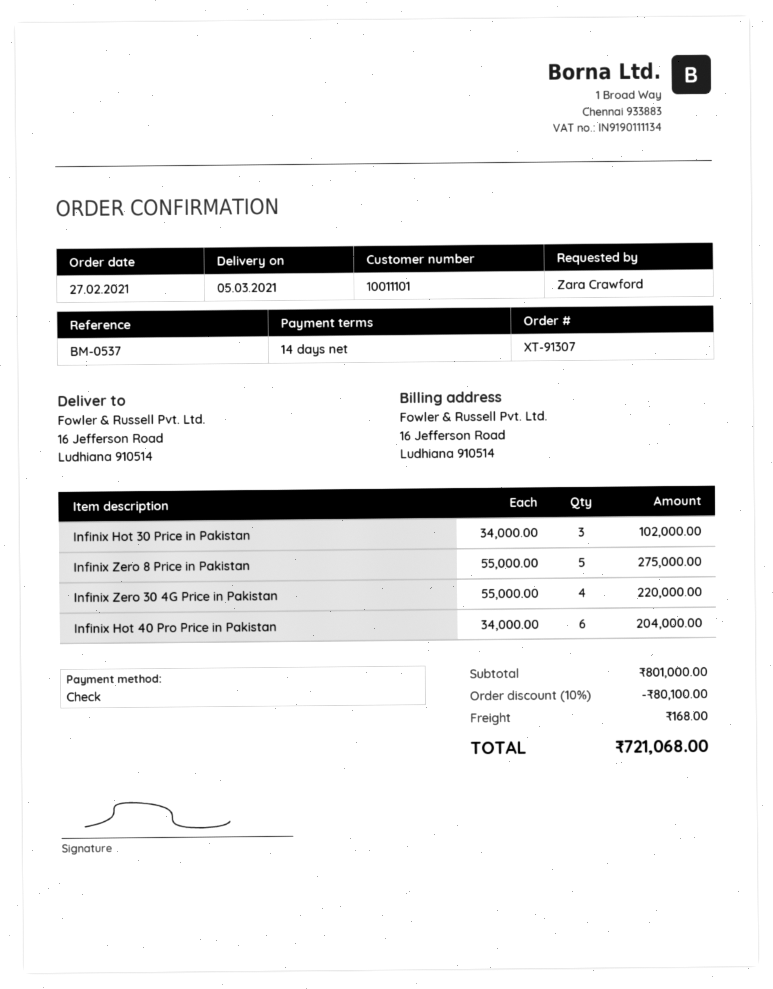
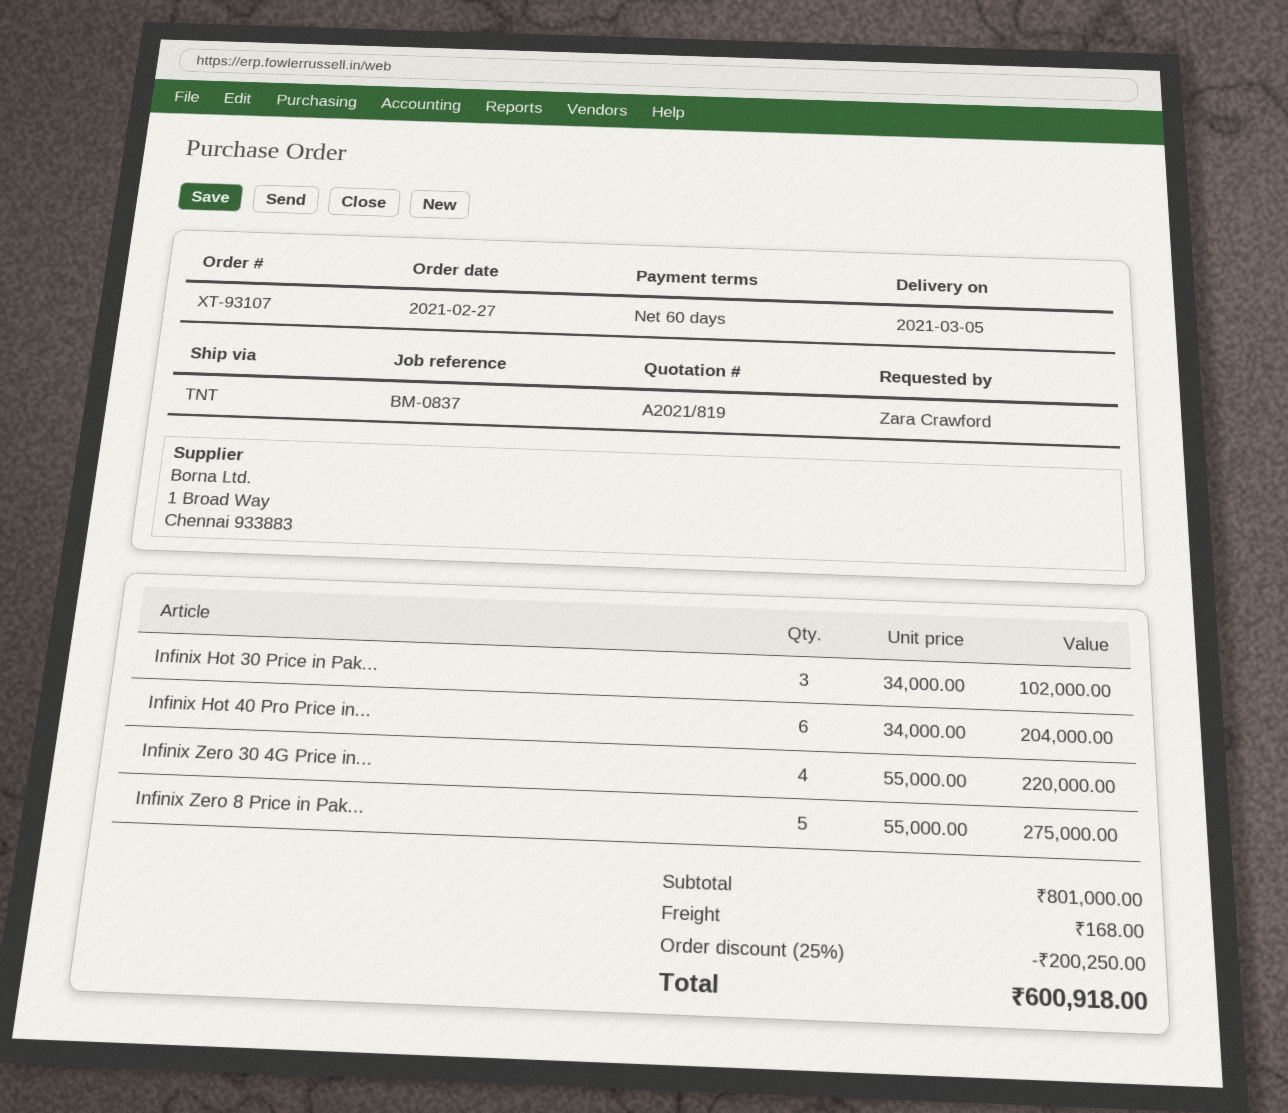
order number: XT-91307 -> XT-93107
payment terms: 14 days -> 60 days
reference: BM-0537 -> BM-0837
discount: 10% = 80100.00 -> 25% = 200250.00
total: 721068.00 -> 600918.00

